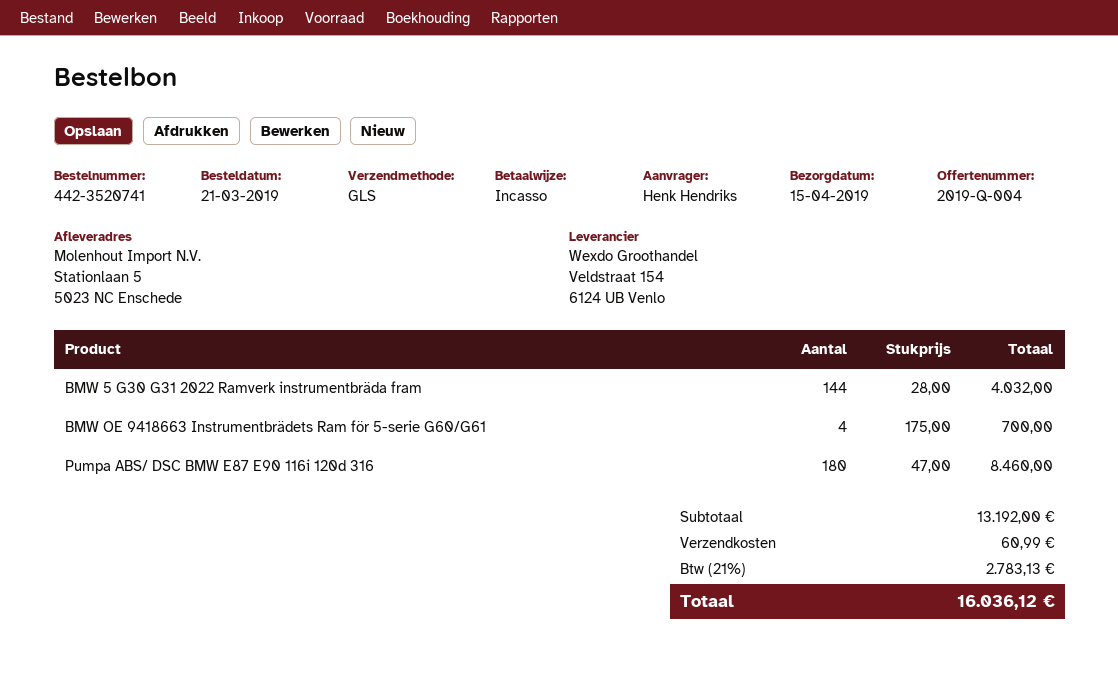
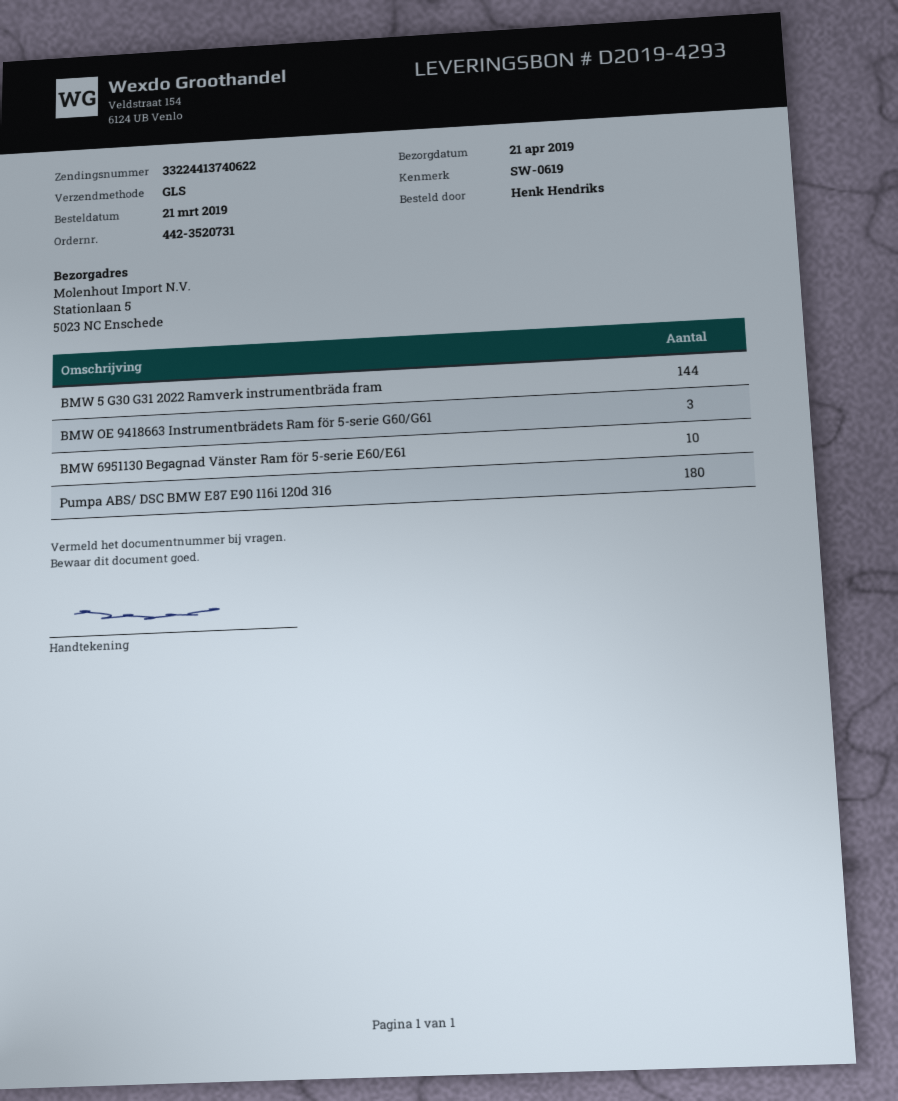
order number: 442-3520741 -> 442-3520731
delivery date: 2019-04-15 -> 2019-04-21
BMW OE 9418663 Instrumentbrädets Ram för 5-serie G60/G61: 4 -> 3
BMW 6951130 Begagnad Vänster Ram för 5-serie E60/E61: none -> 10

